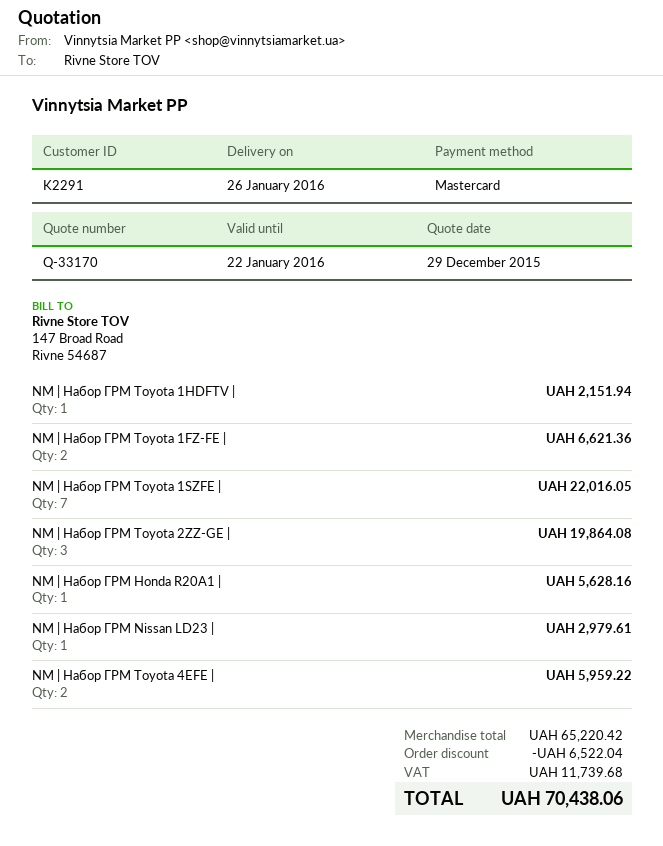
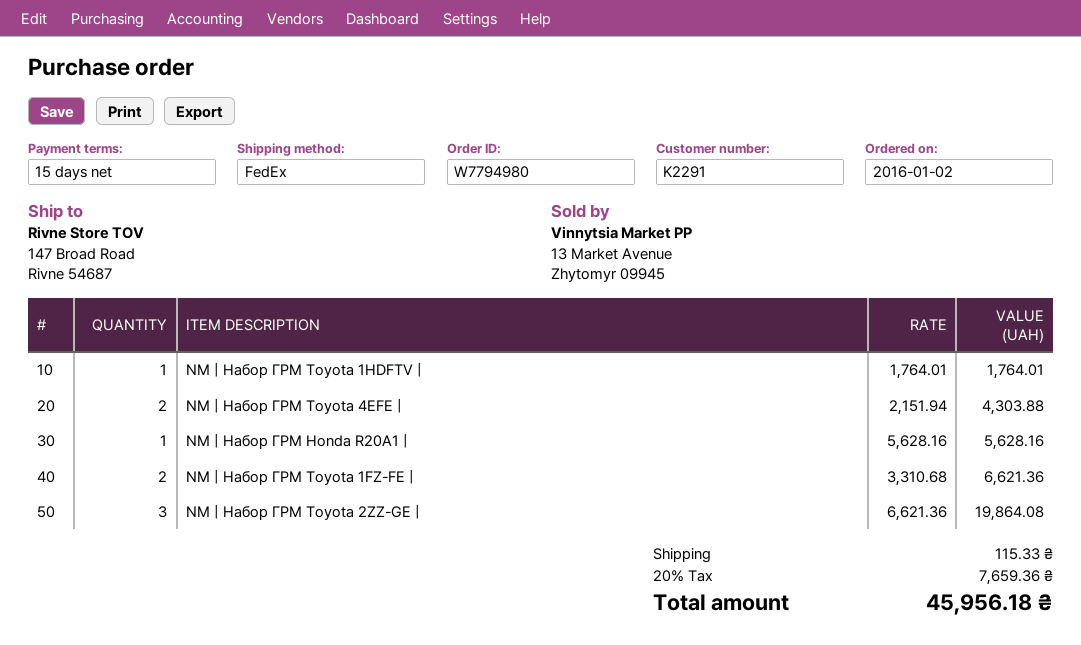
NM | Набор ГРМ Toyota 1HDFTV |: 1 for 2151.94 -> 1 for 1764.01
NM | Набор ГРМ Toyota 1SZFE |: 7 for 22016.05 -> none
NM | Набор ГРМ Nissan LD23 |: 1 for 2979.61 -> none
NM | Набор ГРМ Toyota 4EFE |: 2 for 5959.22 -> 2 for 4303.88
discount: 6522.04 -> none
shipping: none -> 115.33
tax: 11739.68 -> 7659.36
total: 70438.06 -> 45956.18

